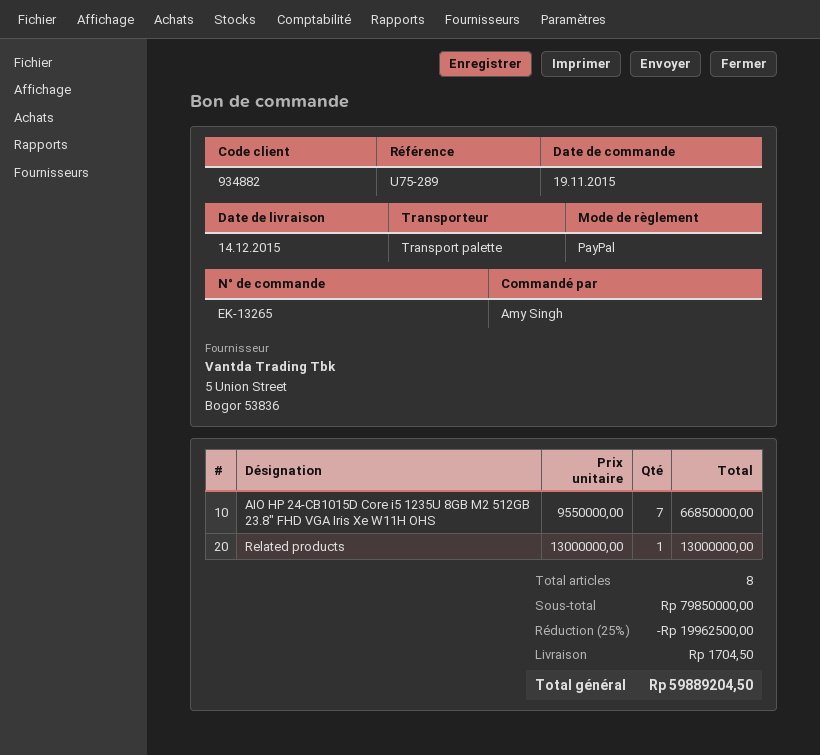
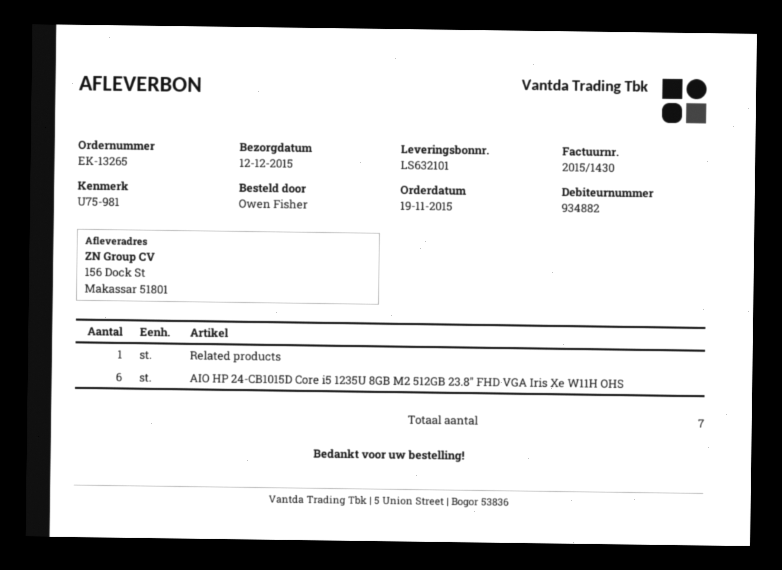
delivery date: 2015-12-14 -> 2015-12-12
reference: U75-289 -> U75-981
ordered by: Amy Singh -> Owen Fisher
AIO HP 24-CB1015D Core i5 1235U 8GB M2 512GB 23.8″ FHD VGA Iris Xe W11H OHS: 7 -> 6
total quantity: 8 -> 7

